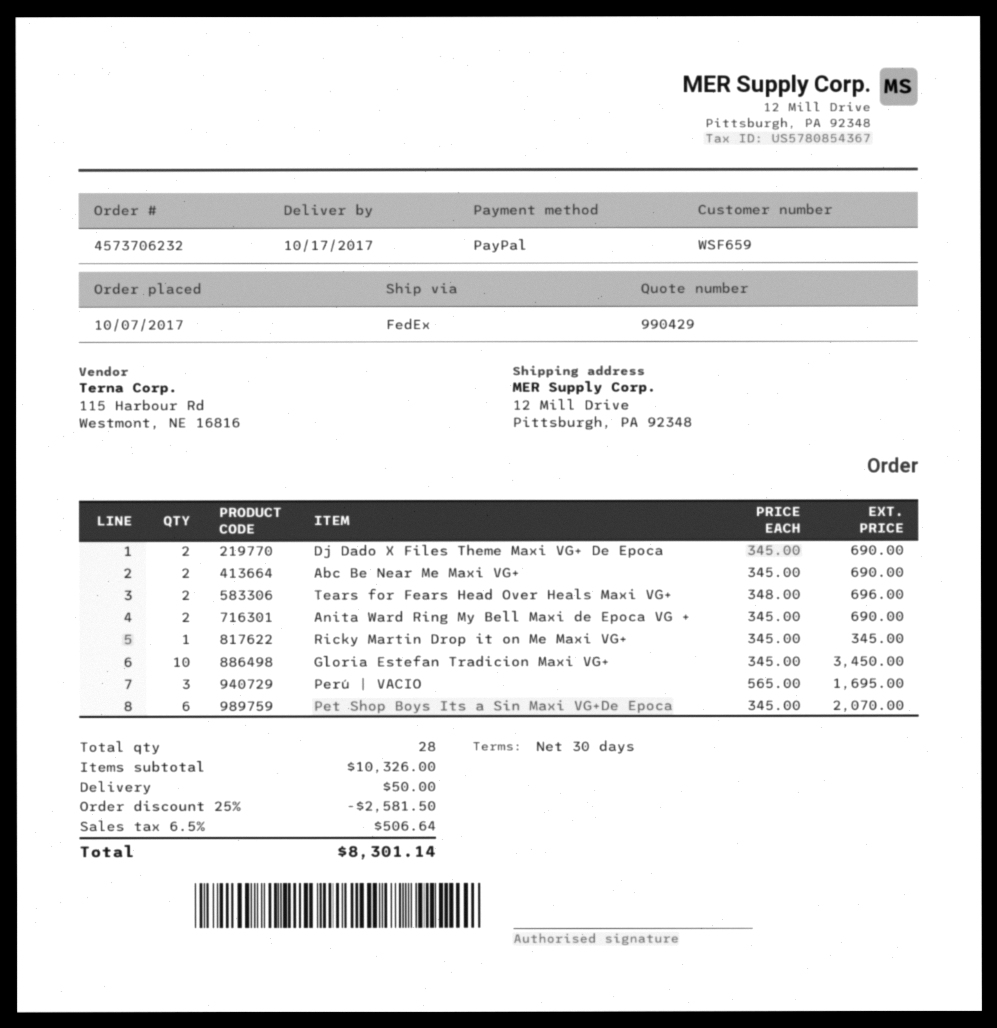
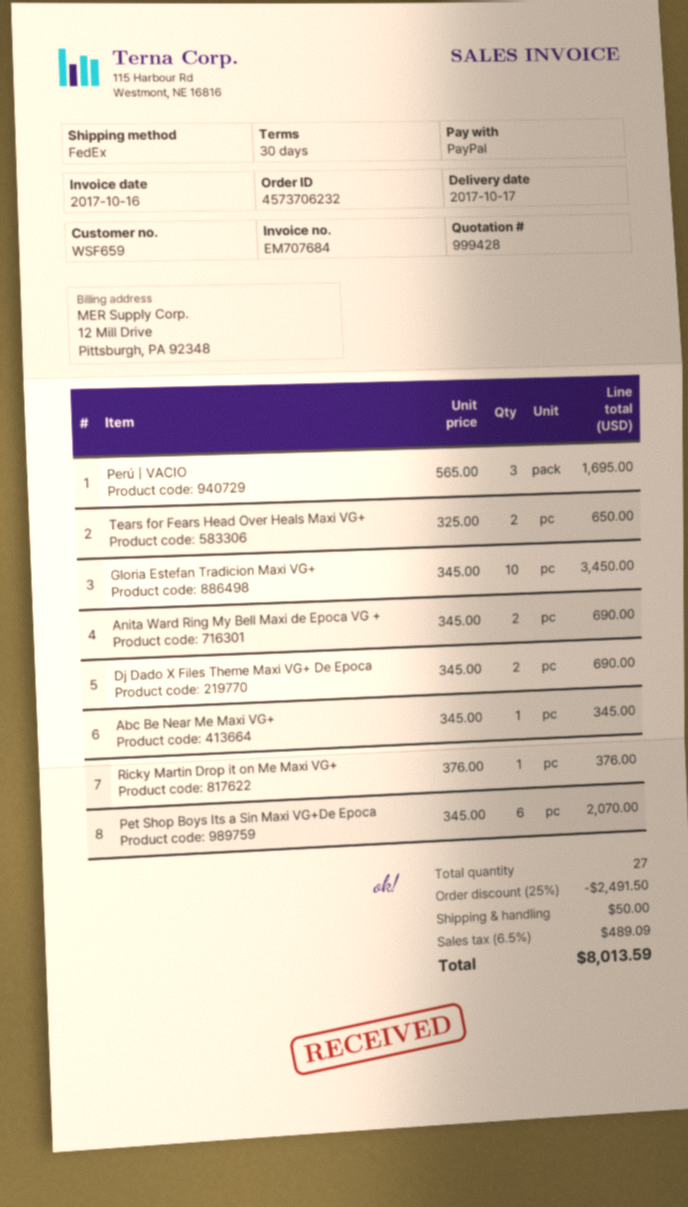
quote number: 990429 -> 999428
Abc Be Near Me Maxi VG+: 2 x 345.00 = 690.00 -> 1 x 345.00 = 345.00
Tears for Fears Head Over Heals Maxi VG+: 2 x 348.00 = 696.00 -> 2 x 325.00 = 650.00
Ricky Martin Drop it on Me Maxi VG+: 1 x 345.00 = 345.00 -> 1 x 376.00 = 376.00
total quantity: 28 -> 27
discount: 25% = 2581.50 -> 25% = 2491.50
tax: 6.5% = 506.64 -> 6.5% = 489.09
total: 8301.14 -> 8013.59

